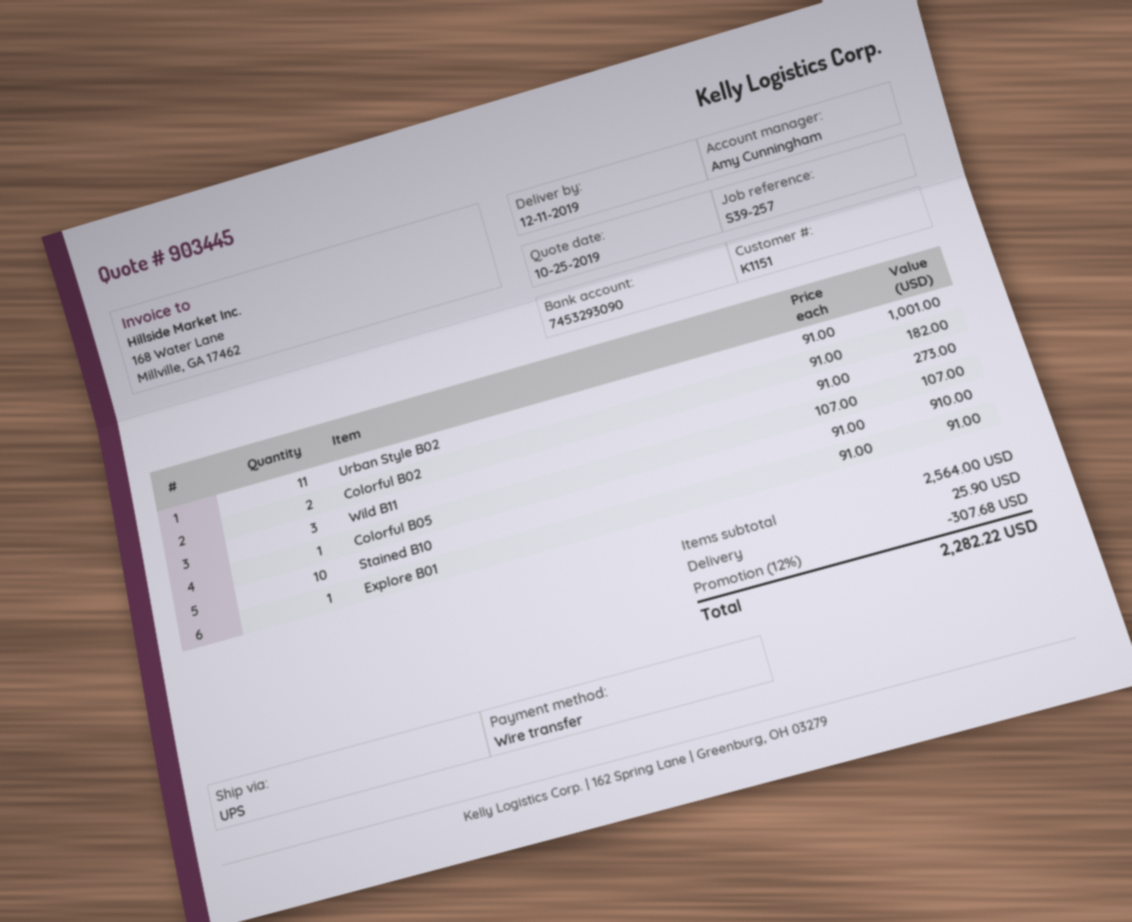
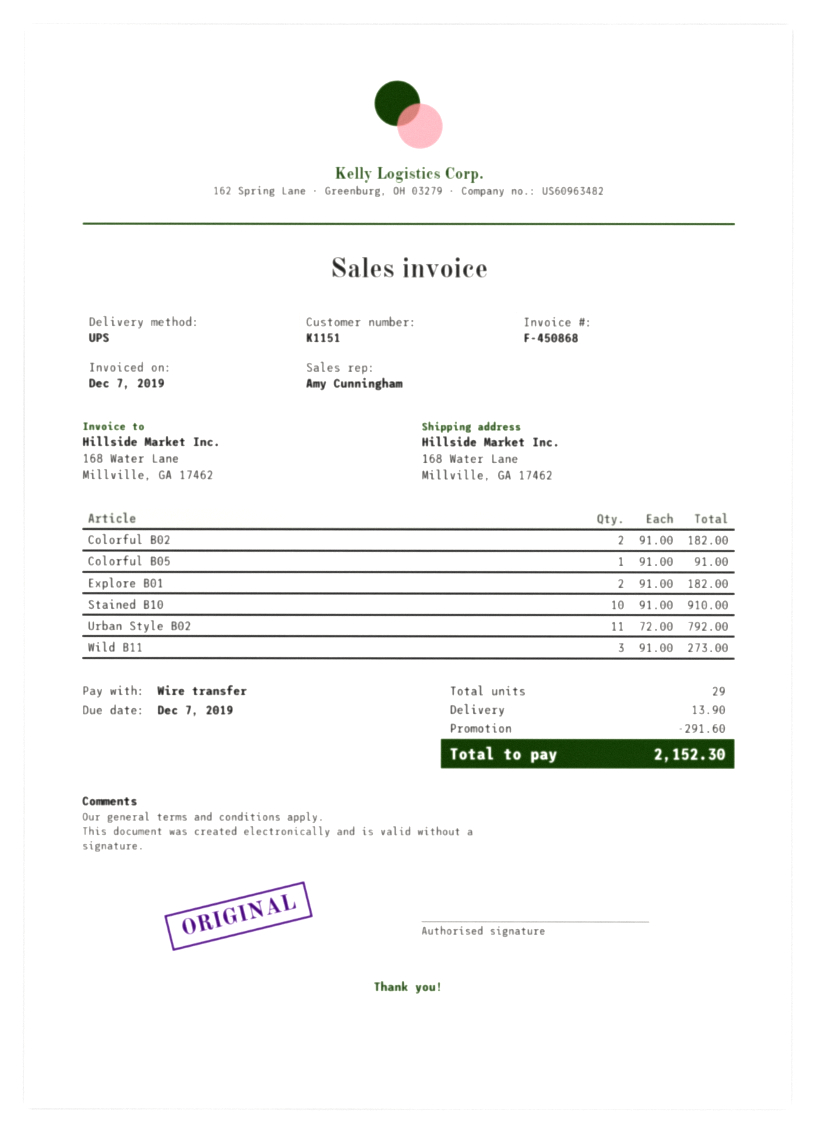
Urban Style B02: 11 x 91.00 = 1001.00 -> 11 x 72.00 = 792.00
Colorful B05: 1 x 107.00 = 107.00 -> 1 x 91.00 = 91.00
Explore B01: 1 x 91.00 = 91.00 -> 2 x 91.00 = 182.00
discount: 307.68 -> 291.60
shipping: 25.90 -> 13.90
total: 2282.22 -> 2152.30

